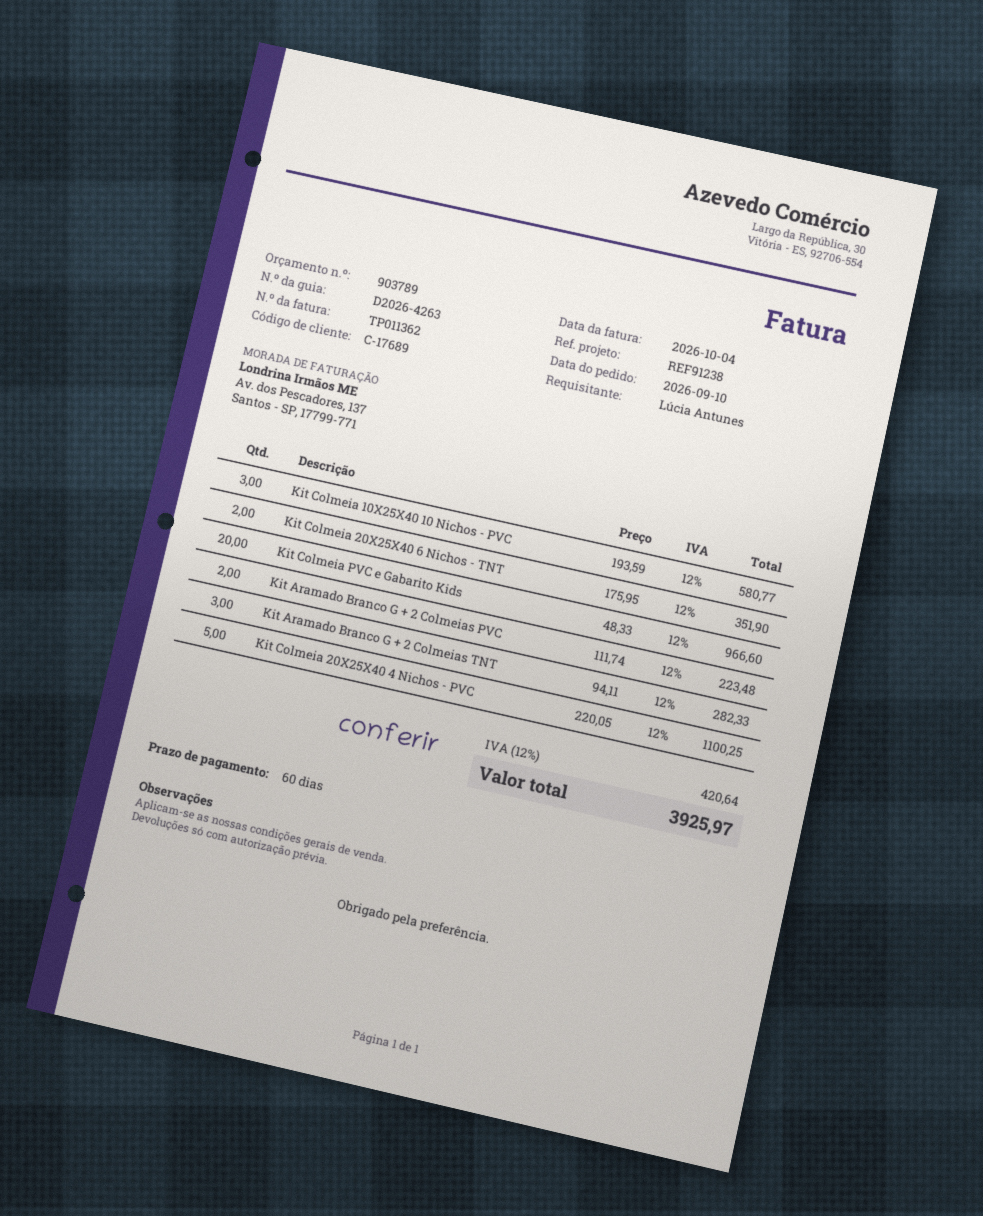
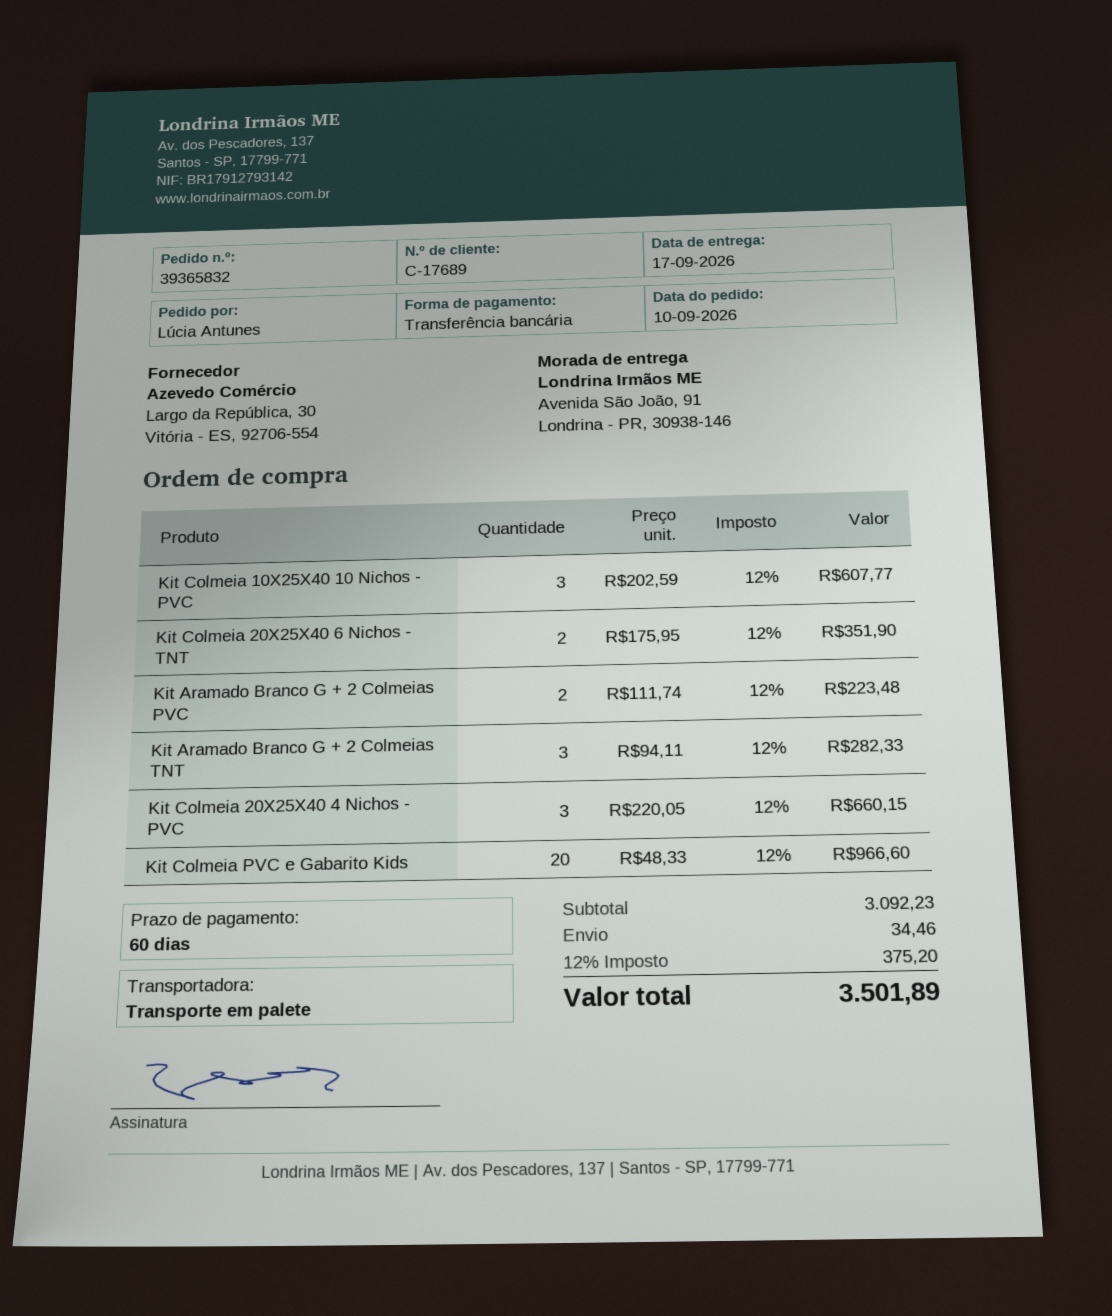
Kit Colmeia 10X25X40 10 Nichos - PVC: 3 x 193.59 = 580.77 -> 3 x 202.59 = 607.77
Kit Colmeia 20X25X40 4 Nichos - PVC: 5 x 220.05 = 1100.25 -> 3 x 220.05 = 660.15
shipping: none -> 34.46
tax: 12% = 420.64 -> 12% = 375.20
total: 3925.97 -> 3501.89

